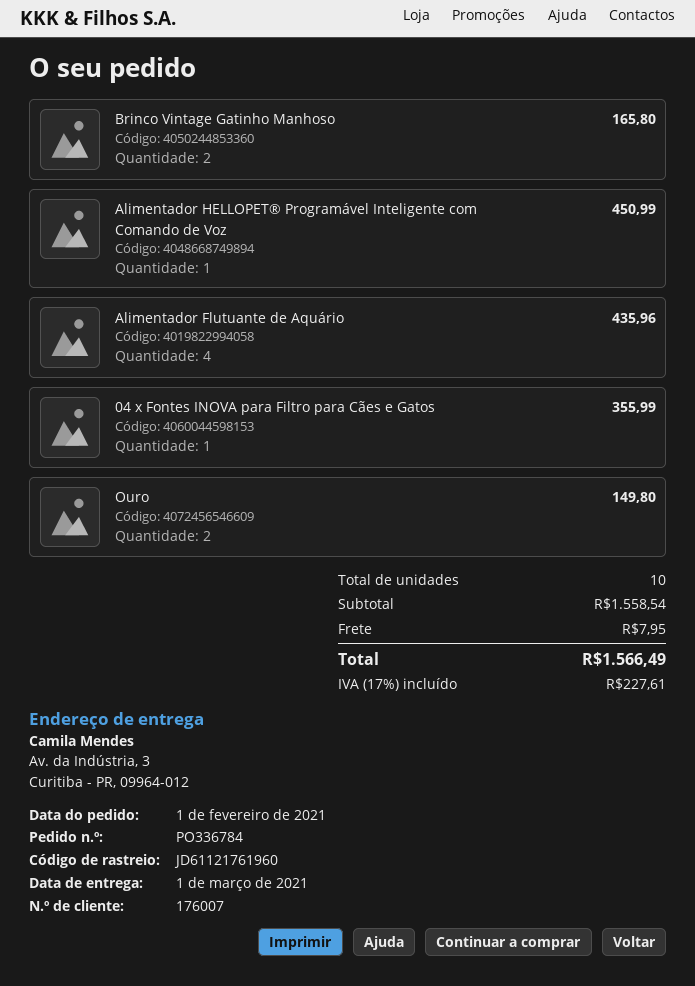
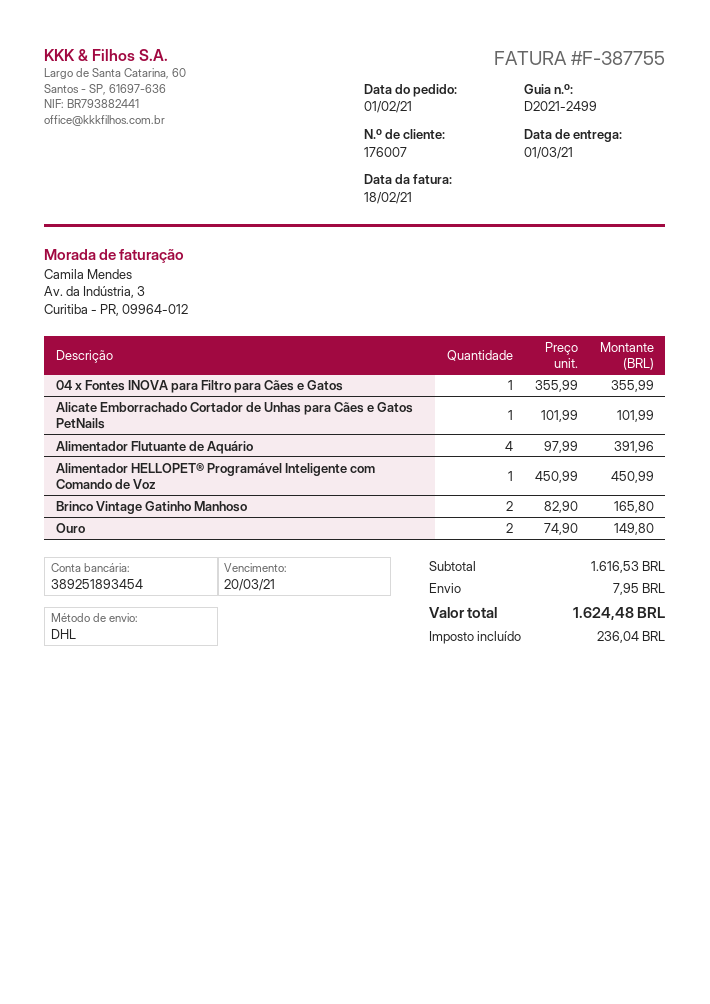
Alimentador Flutuante de Aquário: 4 for 435.96 -> 4 for 391.96
Alicate Emborrachado Cortador de Unhas para Cães e Gatos PetNails: none -> 1 for 101.99
subtotal: 1558.54 -> 1616.53
tax: 227.61 -> 236.04
total: 1566.49 -> 1624.48

